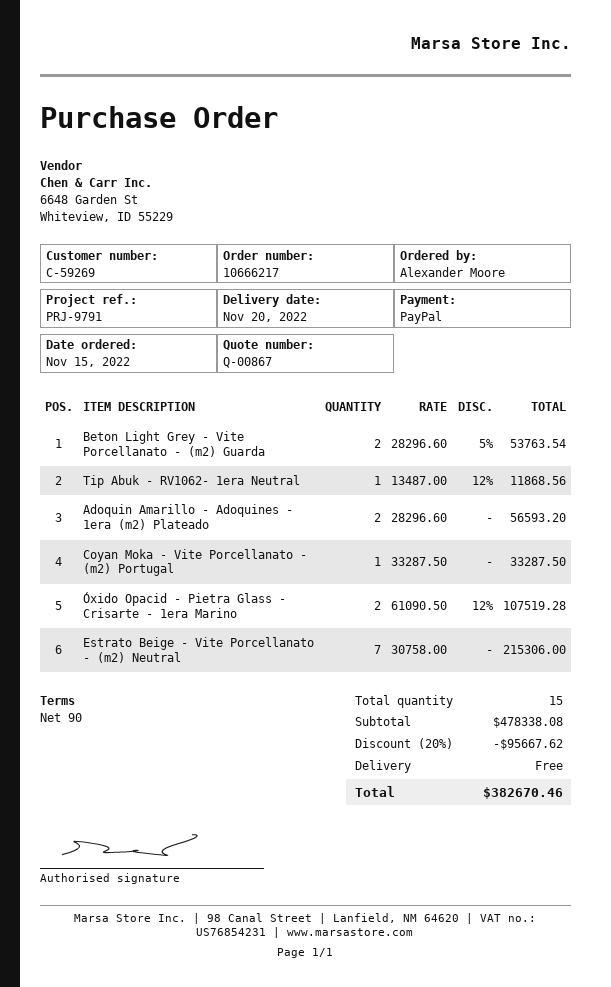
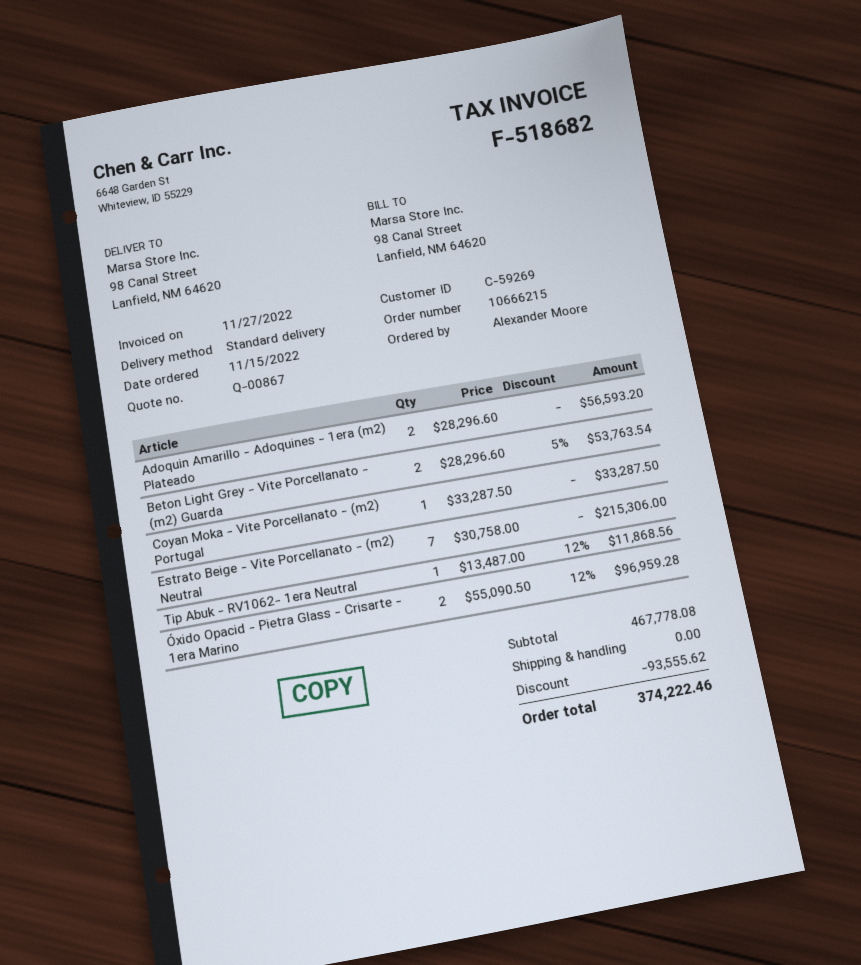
order number: 10666217 -> 10666215
Óxido Opacid - Pietra Glass - Crisarte - 1era Marino: 2 x 61090.50 - 12% = 107519.28 -> 2 x 55090.50 - 12% = 96959.28
subtotal: 478338.08 -> 467778.08
discount: 95667.62 -> 93555.62
total: 382670.46 -> 374222.46

